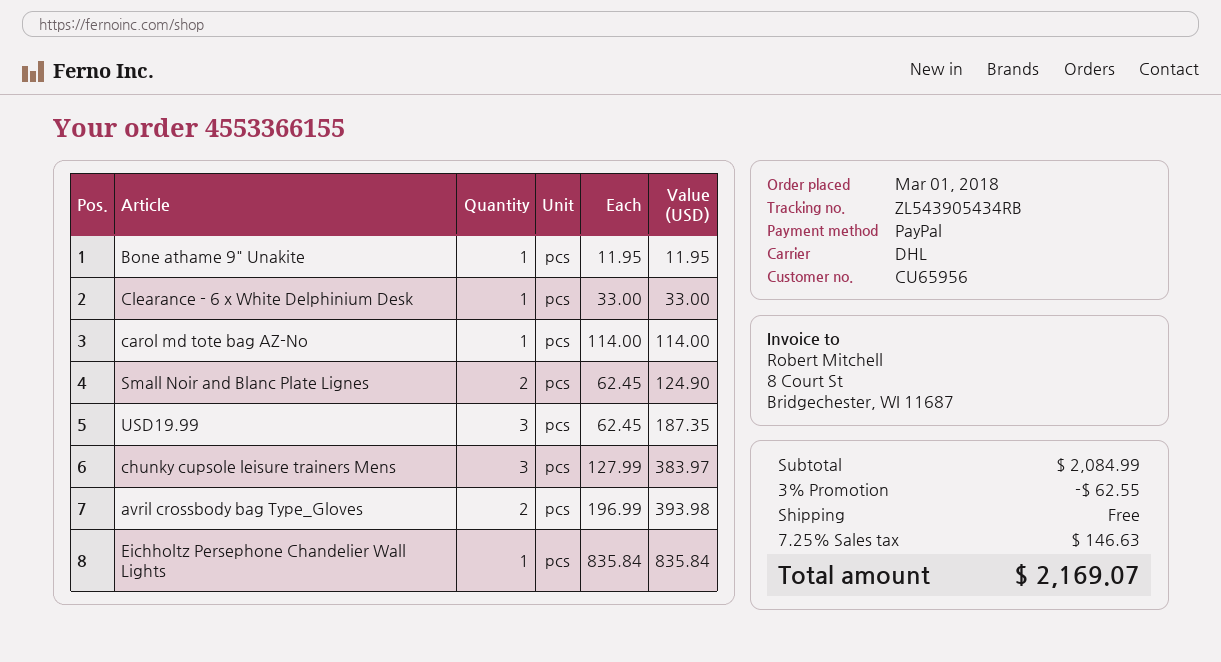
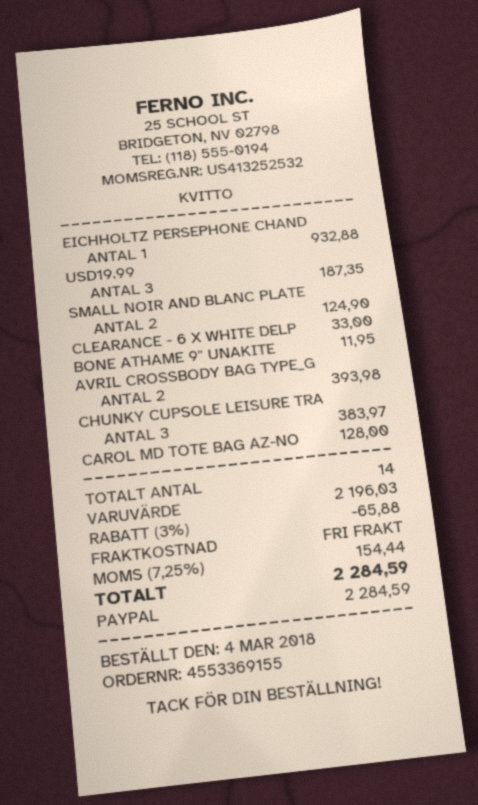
order number: 4553366155 -> 4553369155
order date: 2018-03-01 -> 2018-03-04
carol md tote bag AZ-No: 1 for 114.00 -> 1 for 128.00
Eichholtz Persephone Chandelier Wall Lights: 1 for 835.84 -> 1 for 932.88
subtotal: 2084.99 -> 2196.03
discount: 3% = 62.55 -> 3% = 65.88
tax: 7.25% = 146.63 -> 7.25% = 154.44
total: 2169.07 -> 2284.59

